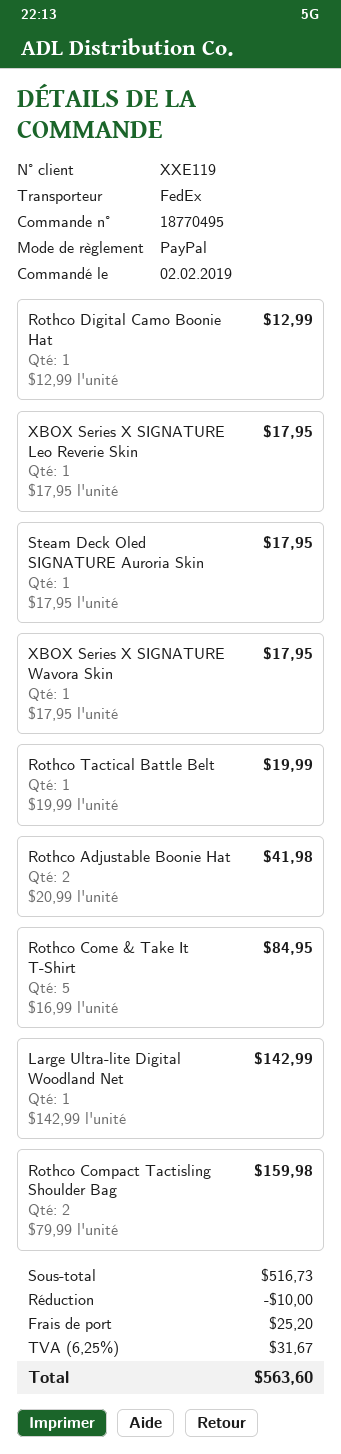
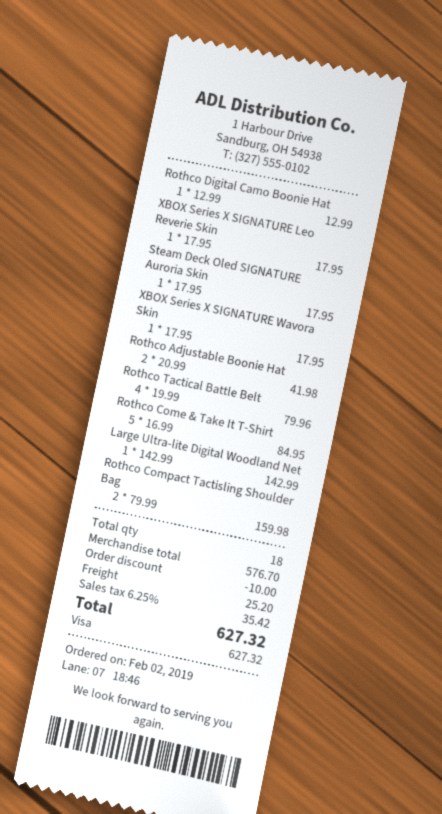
payment method: PayPal -> Visa
Rothco Tactical Battle Belt: 1 x 19.99 = 19.99 -> 4 x 19.99 = 79.96
subtotal: 516.73 -> 576.70
tax: 6.25% = 31.67 -> 6.25% = 35.42
total: 563.60 -> 627.32

